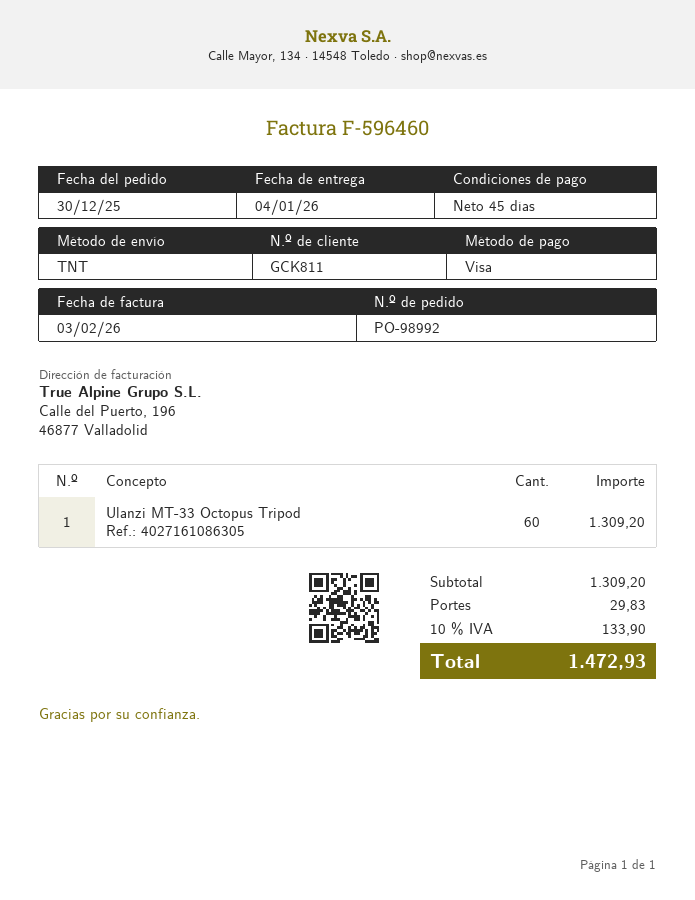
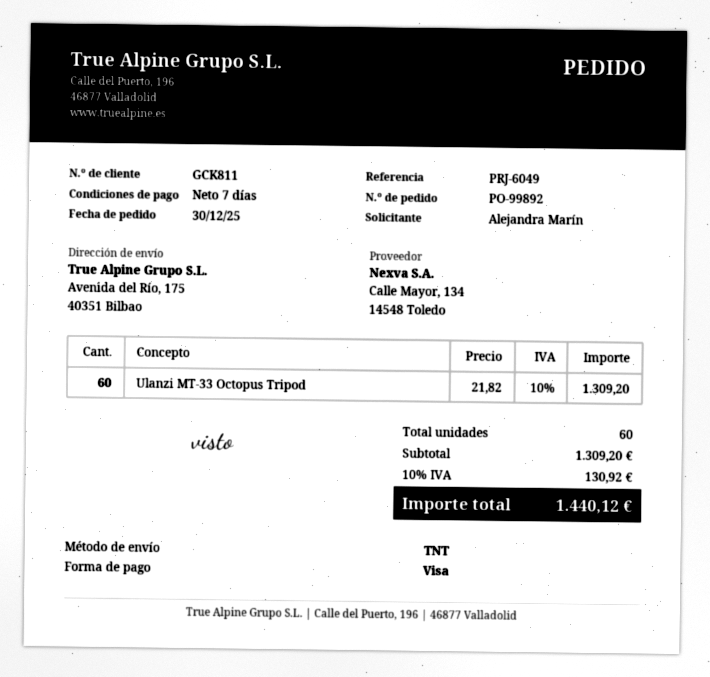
order number: PO-98992 -> PO-99892
payment terms: 45 days -> 7 days
shipping: 29.83 -> none
tax: 10% = 133.90 -> 10% = 130.92
total: 1472.93 -> 1440.12

